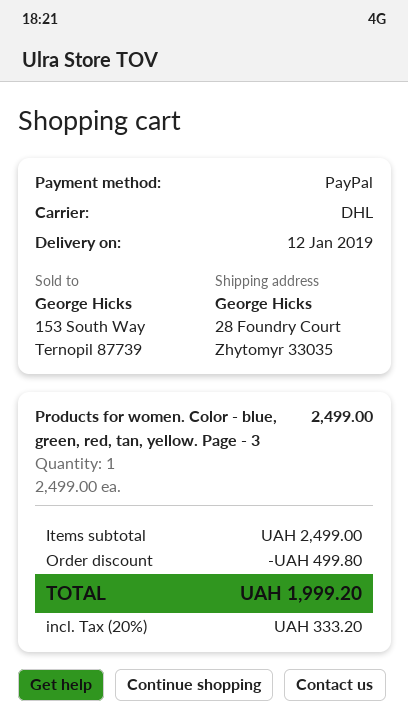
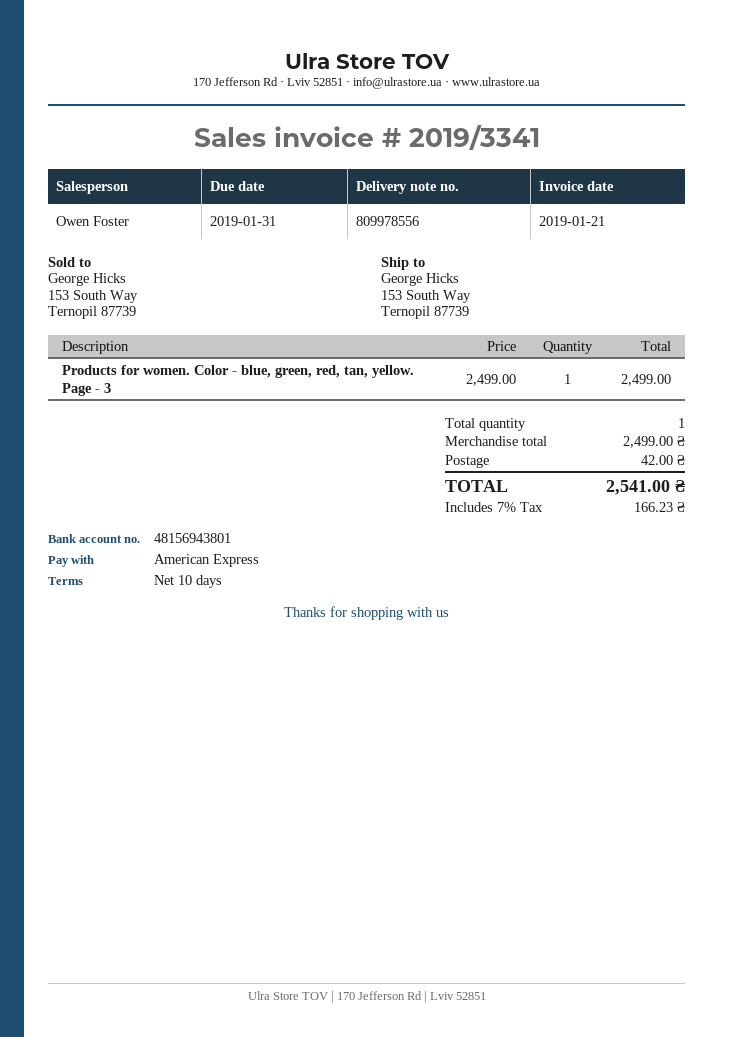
payment method: PayPal -> American Express
ship to: 28 Foundry Court, Zhytomyr 33035 -> 153 South Way, Ternopil 87739
discount: 499.80 -> none
shipping: none -> 42.00
tax: 20% = 333.20 -> 7% = 166.23
total: 1999.20 -> 2541.00

